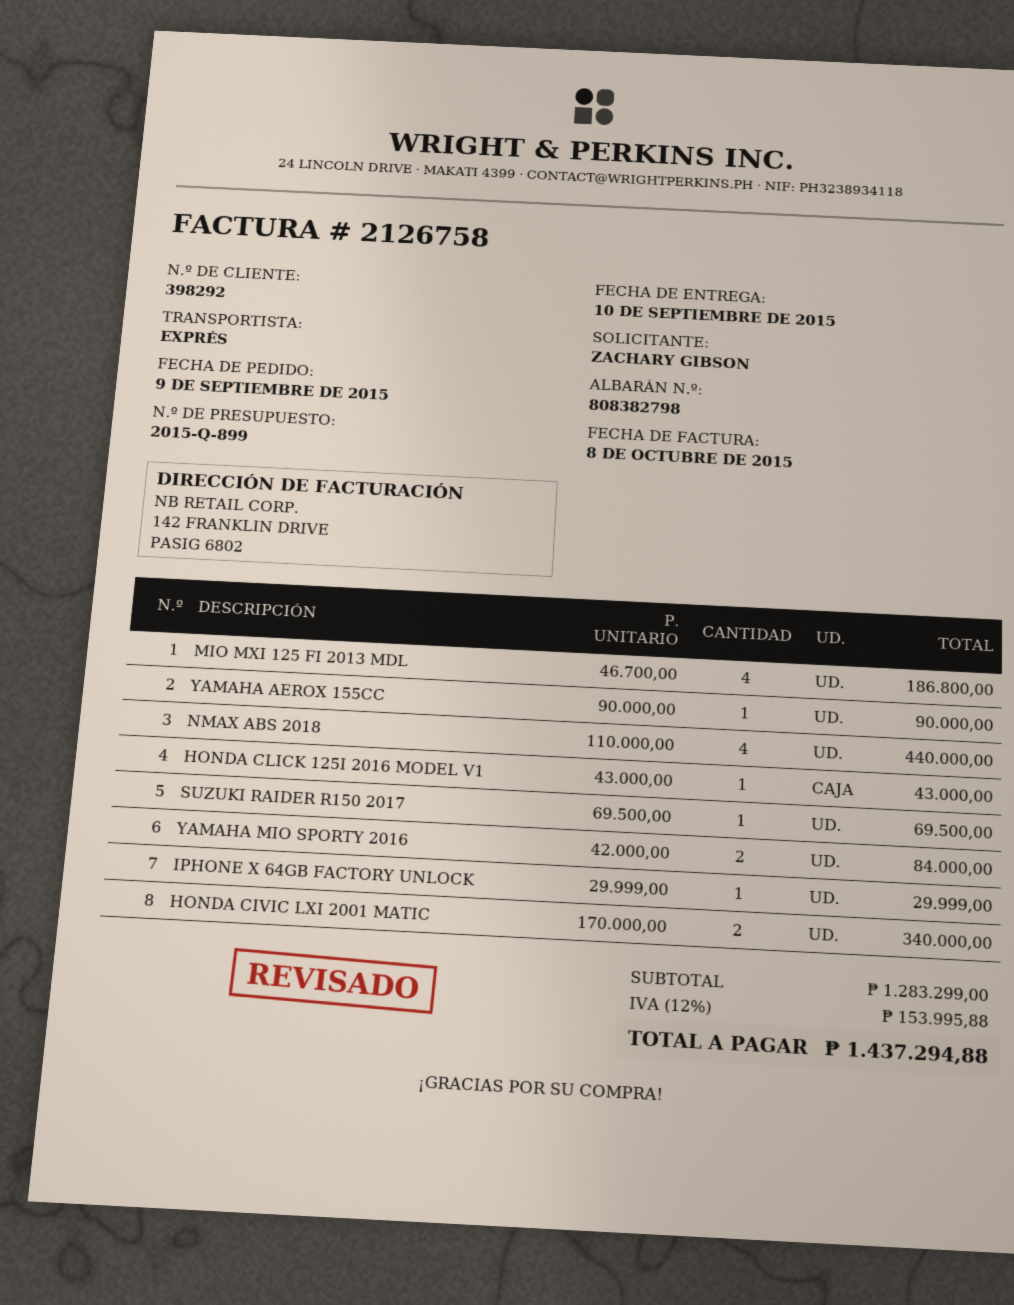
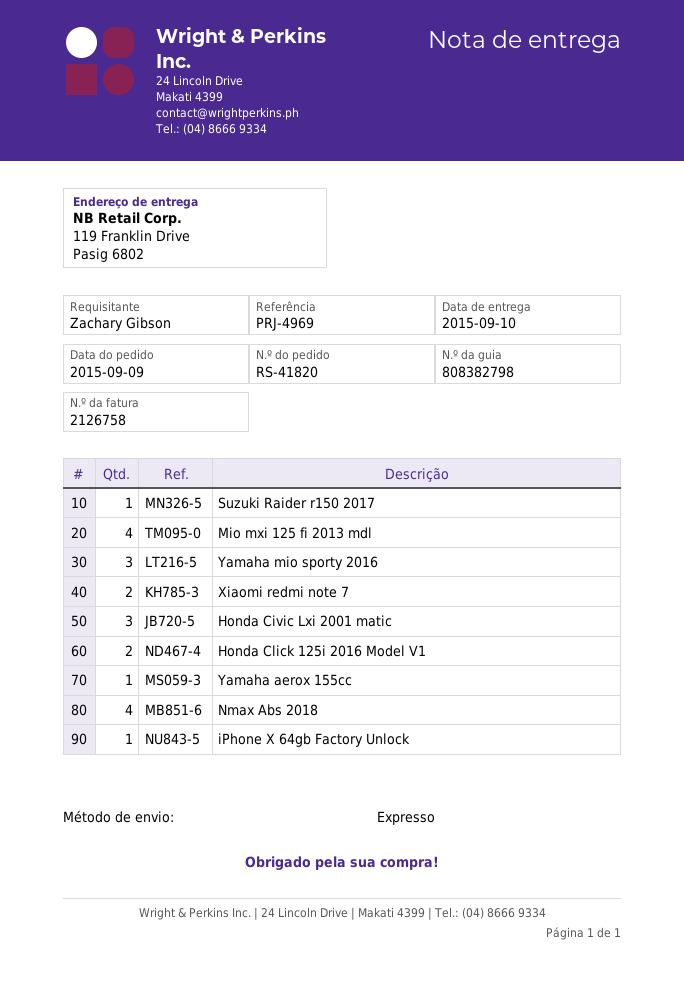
HONDA CLICK 125I 2016 MODEL V1: 1 -> 2
YAMAHA MIO SPORTY 2016: 2 -> 3
HONDA CIVIC LXI 2001 MATIC: 2 -> 3
Xiaomi redmi note 7: none -> 2

